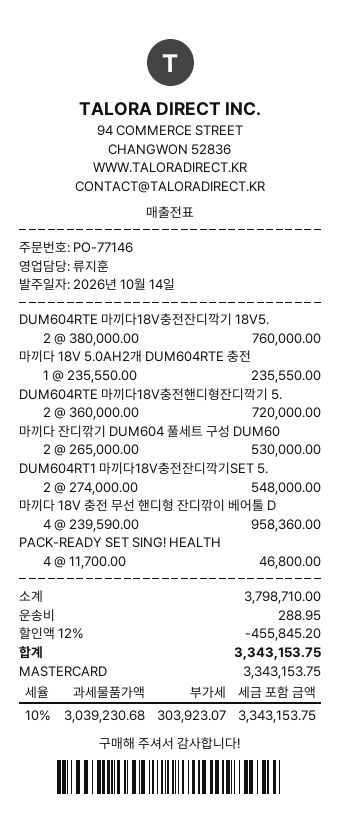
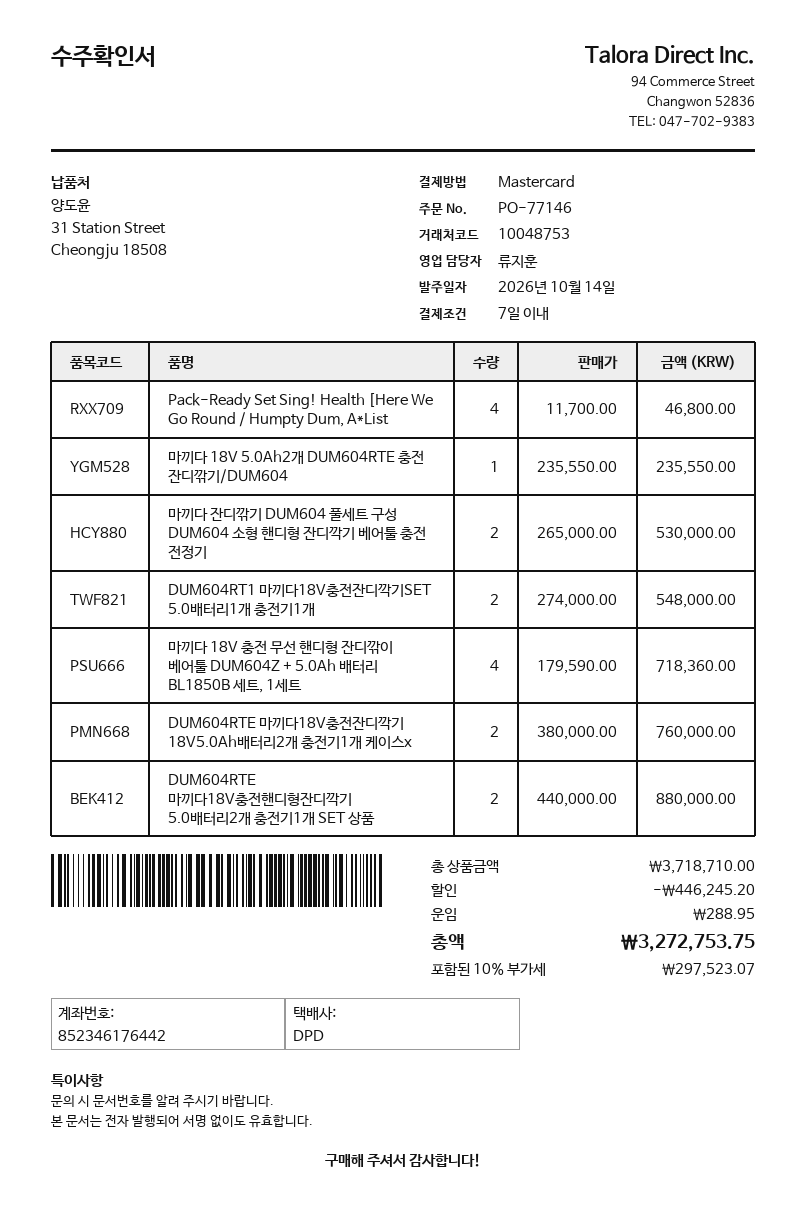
DUM604RTE 마끼다18V충전핸디형잔디깍기 5.: 2 x 360000.00 = 720000.00 -> 2 x 440000.00 = 880000.00
마끼다 18V 충전 무선 핸디형 잔디깎이 베어툴 D: 4 x 239590.00 = 958360.00 -> 4 x 179590.00 = 718360.00
subtotal: 3798710.00 -> 3718710.00
discount: 455845.20 -> 446245.20
tax: 10% = 303923.07 -> 10% = 297523.07
total: 3343153.75 -> 3272753.75

